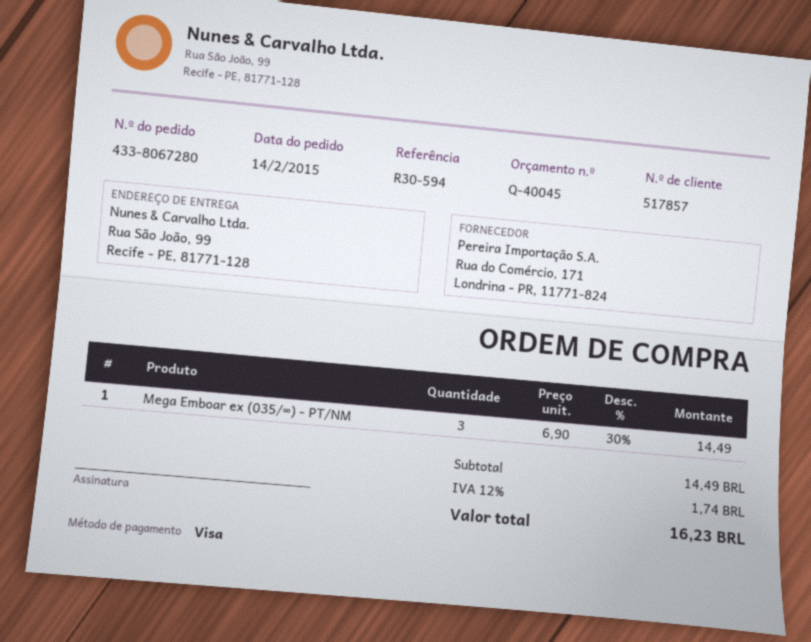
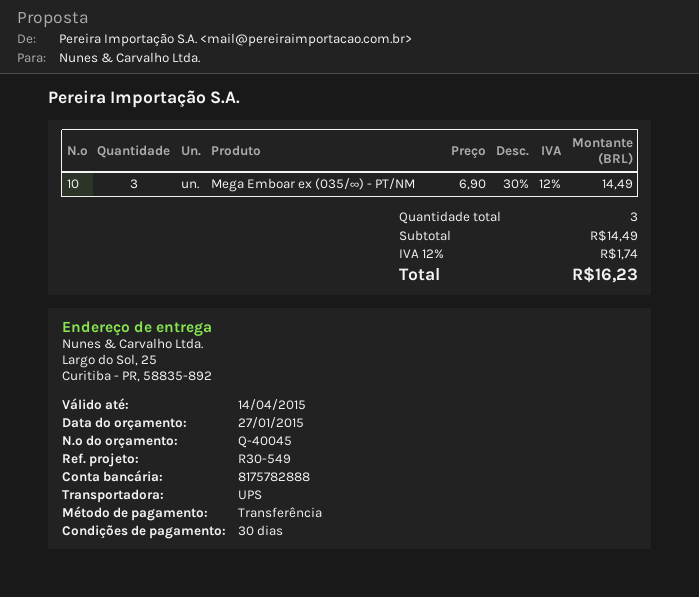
reference: R30-594 -> R30-549
payment method: Visa -> bank transfer
ship to: Rua São João, 99, Recife - PE, 81771-128 -> Largo do Sol, 25, Curitiba - PR, 58835-892

